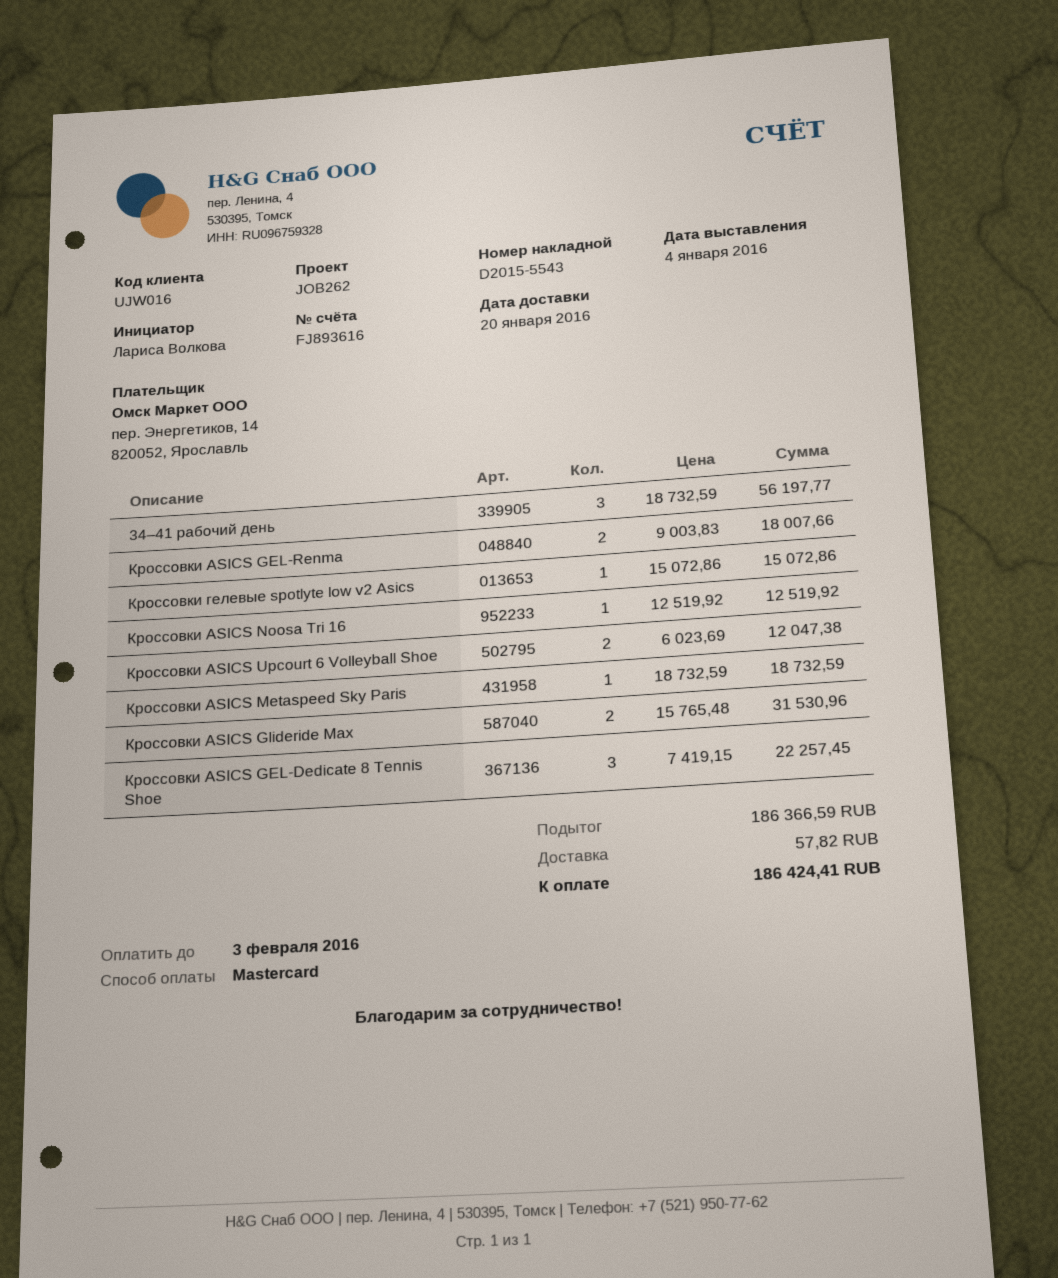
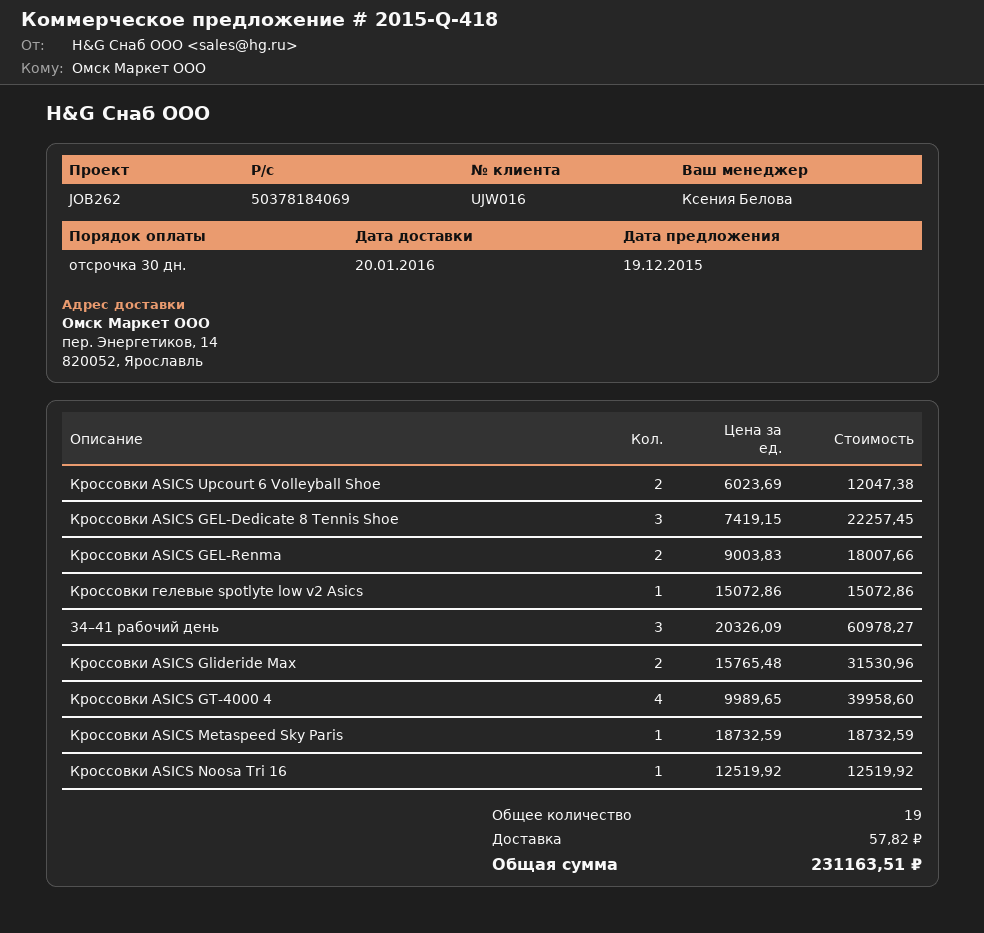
34–41 рабочий день: 3 x 18732.59 = 56197.77 -> 3 x 20326.09 = 60978.27
Кроссовки ASICS GT-4000 4: none -> 4 x 9989.65 = 39958.60
total: 186424.41 -> 231163.51

